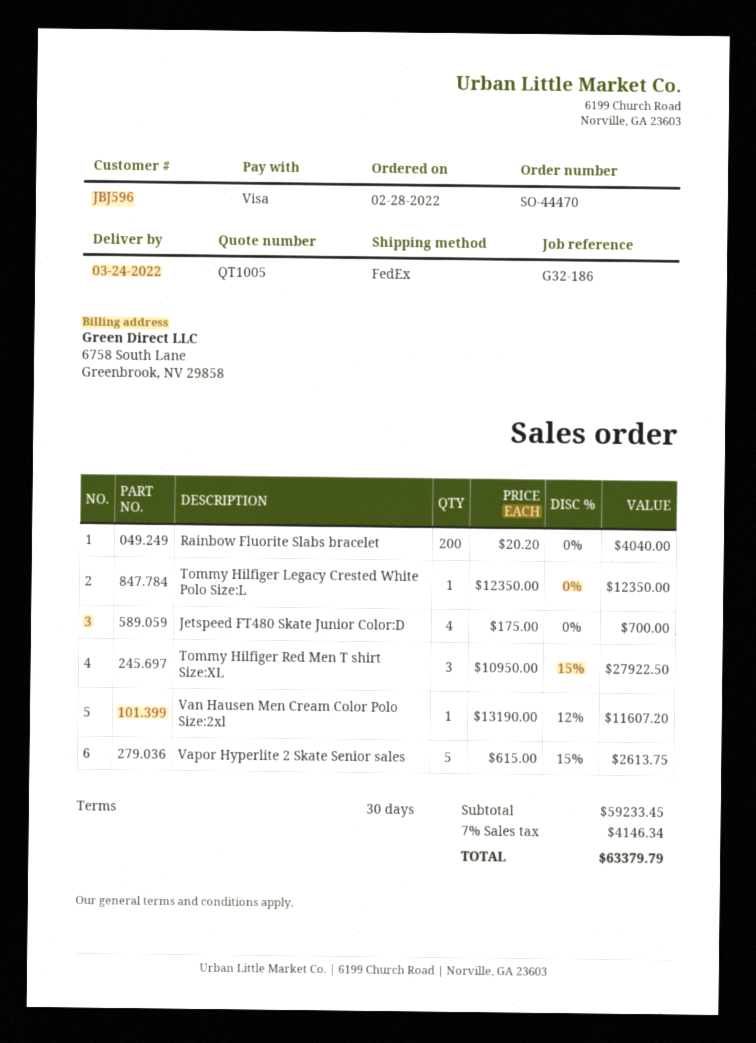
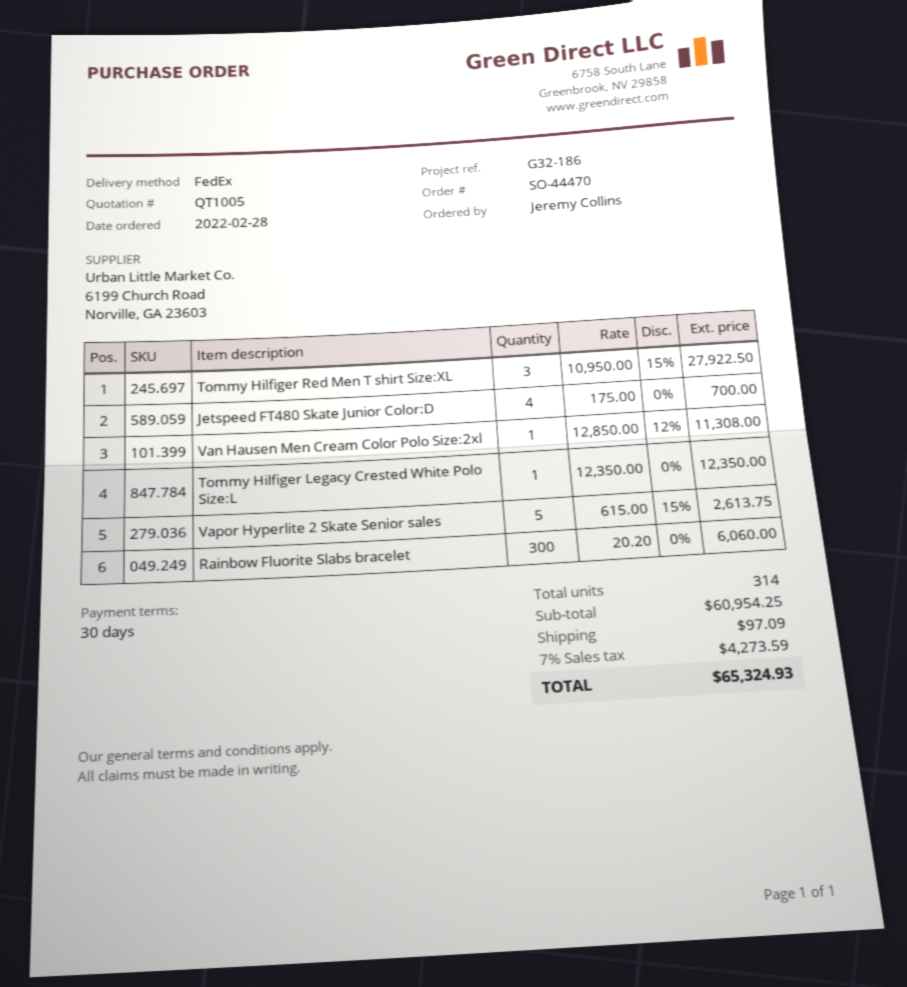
Rainbow Fluorite Slabs bracelet: 200 x 20.20 = 4040.00 -> 300 x 20.20 = 6060.00
Van Hausen Men Cream Color Polo Size:2xl: 1 x 13190.00 - 12% = 11607.20 -> 1 x 12850.00 - 12% = 11308.00
subtotal: 59233.45 -> 60954.25
shipping: none -> 97.09
tax: 7% = 4146.34 -> 7% = 4273.59
total: 63379.79 -> 65324.93

